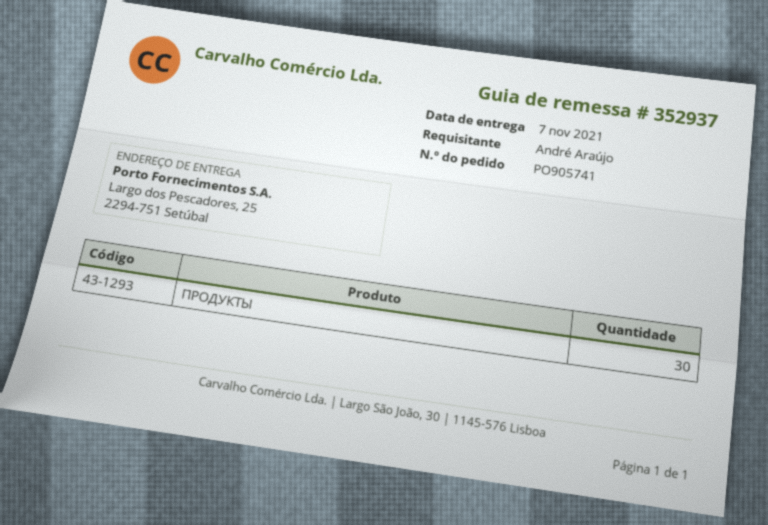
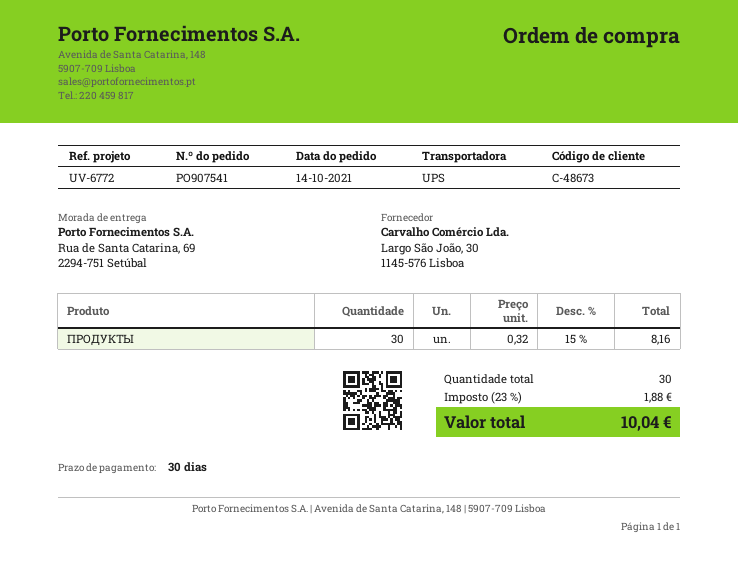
order number: PO905741 -> PO907541
ship to: Largo dos Pescadores, 25, 2294-751 Setúbal -> Rua de Santa Catarina, 69, 2294-751 Setúbal

